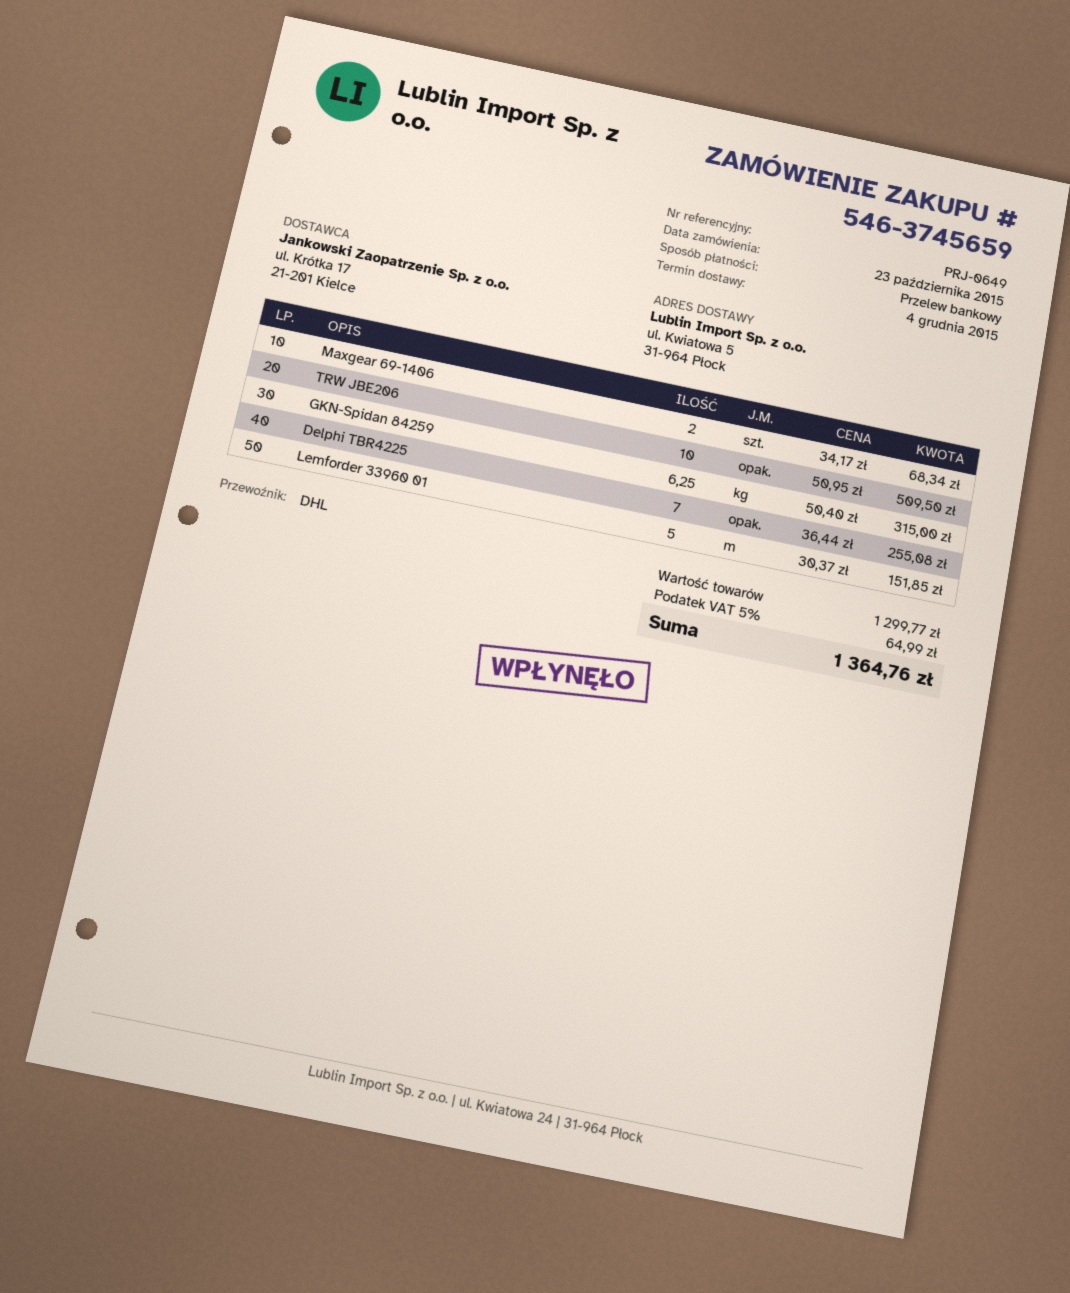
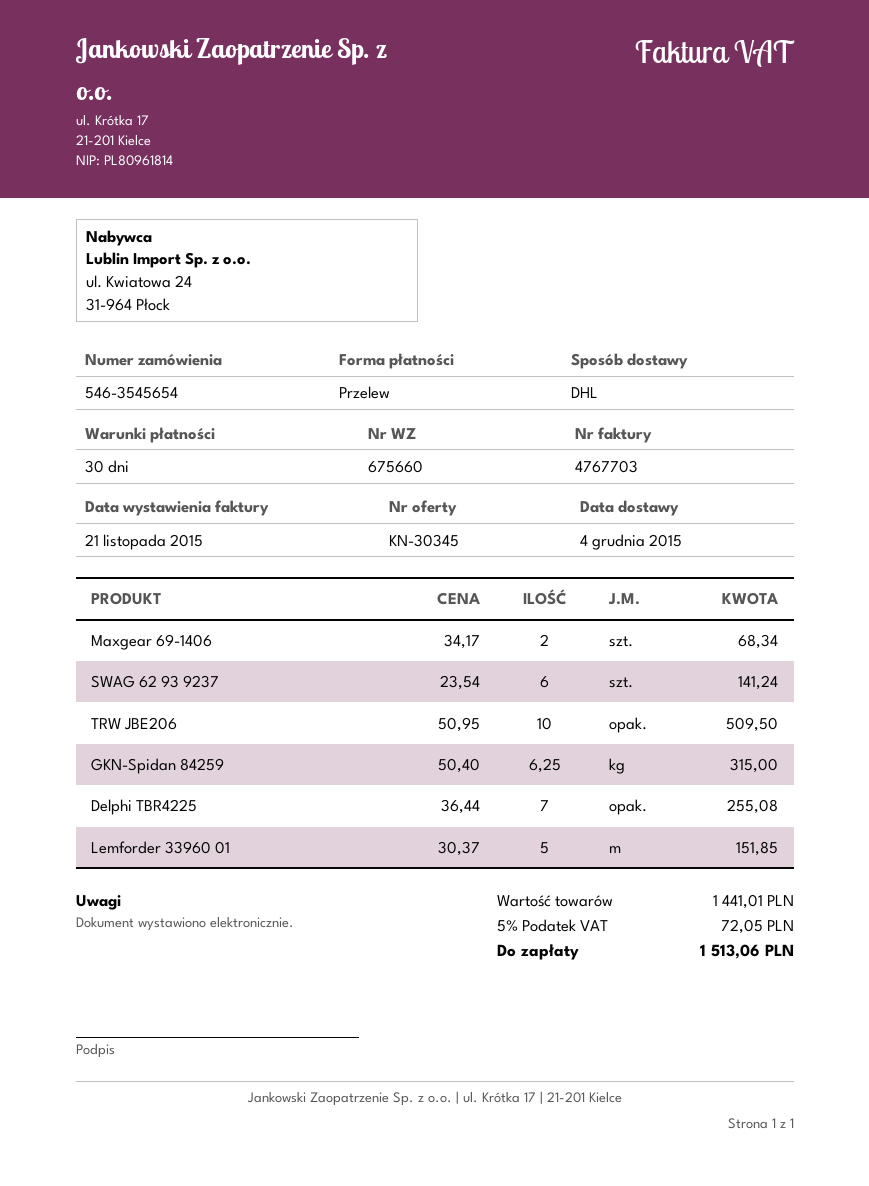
order number: 546-3745659 -> 546-3545654
SWAG 62 93 9237: none -> 6 x 23.54 = 141.24
subtotal: 1299.77 -> 1441.01
tax: 5% = 64.99 -> 5% = 72.05
total: 1364.76 -> 1513.06

